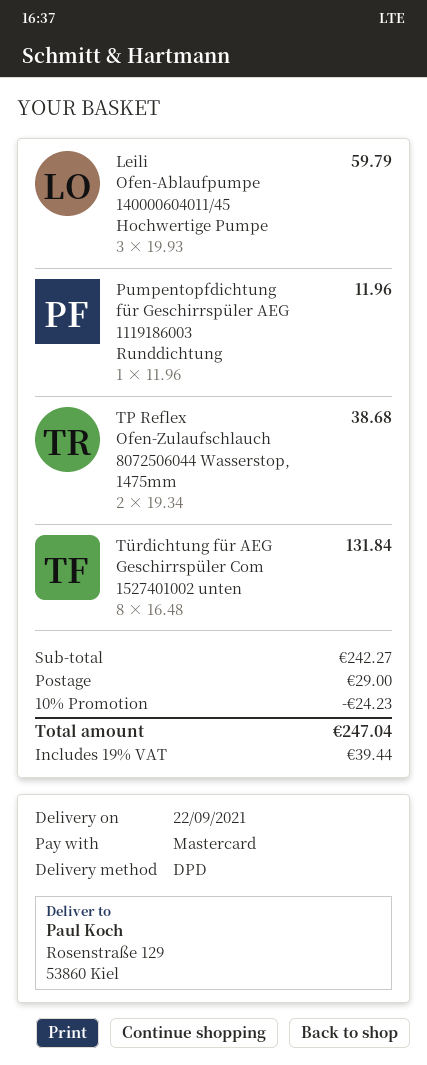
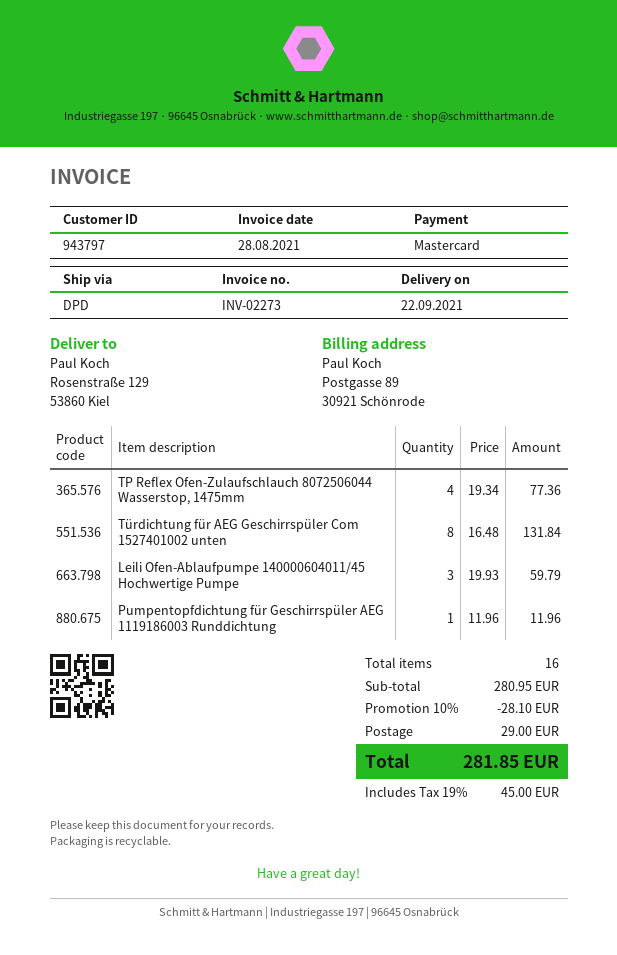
TP Reflex Ofen-Zulaufschlauch 8072506044 Wasserstop, 1475mm: 2 x 19.34 = 38.68 -> 4 x 19.34 = 77.36
subtotal: 242.27 -> 280.95
discount: 10% = 24.23 -> 10% = 28.10
tax: 19% = 39.44 -> 19% = 45.00
total: 247.04 -> 281.85

